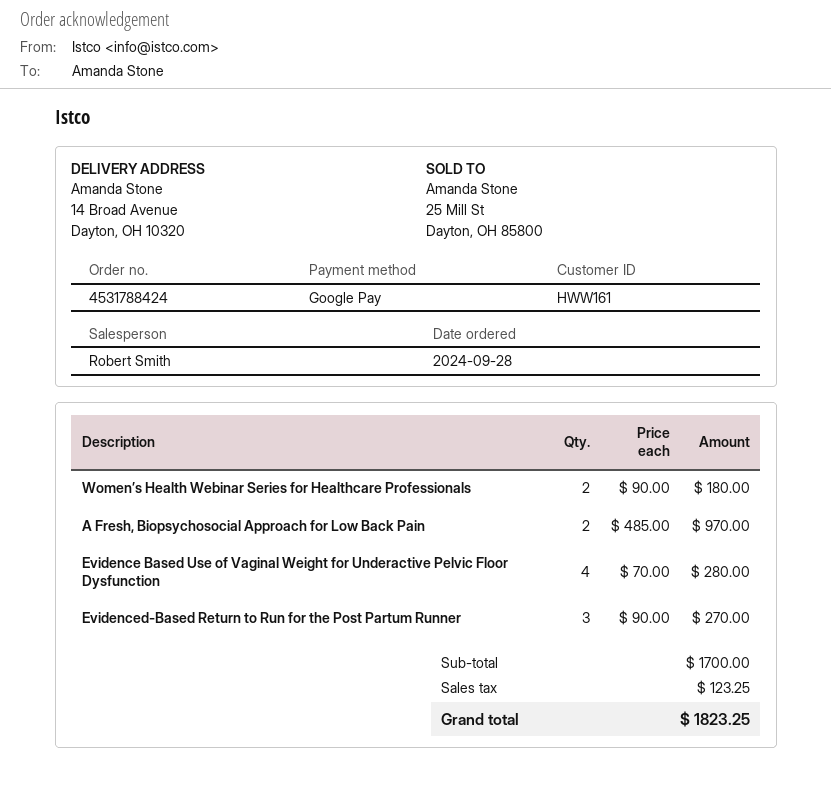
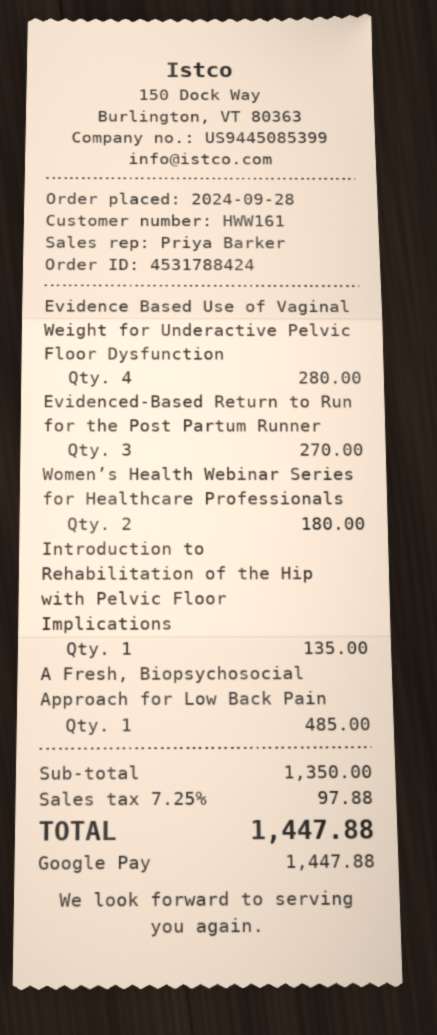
sales rep: Robert Smith -> Priya Barker
A Fresh, Biopsychosocial Approach for Low Back Pain: 2 for 970.00 -> 1 for 485.00
Introduction to Rehabilitation of the Hip with Pelvic Floor Implications: none -> 1 for 135.00
subtotal: 1700.00 -> 1350.00
tax: 123.25 -> 97.88
total: 1823.25 -> 1447.88

